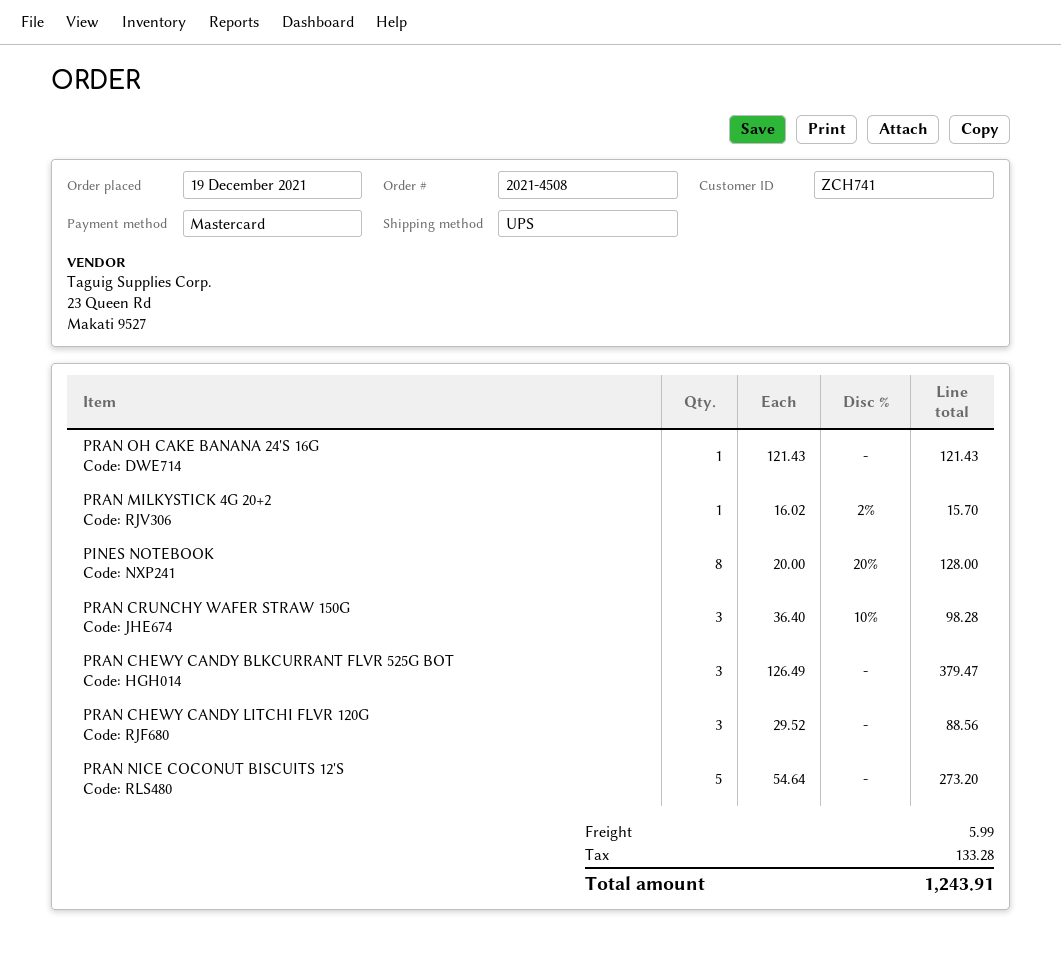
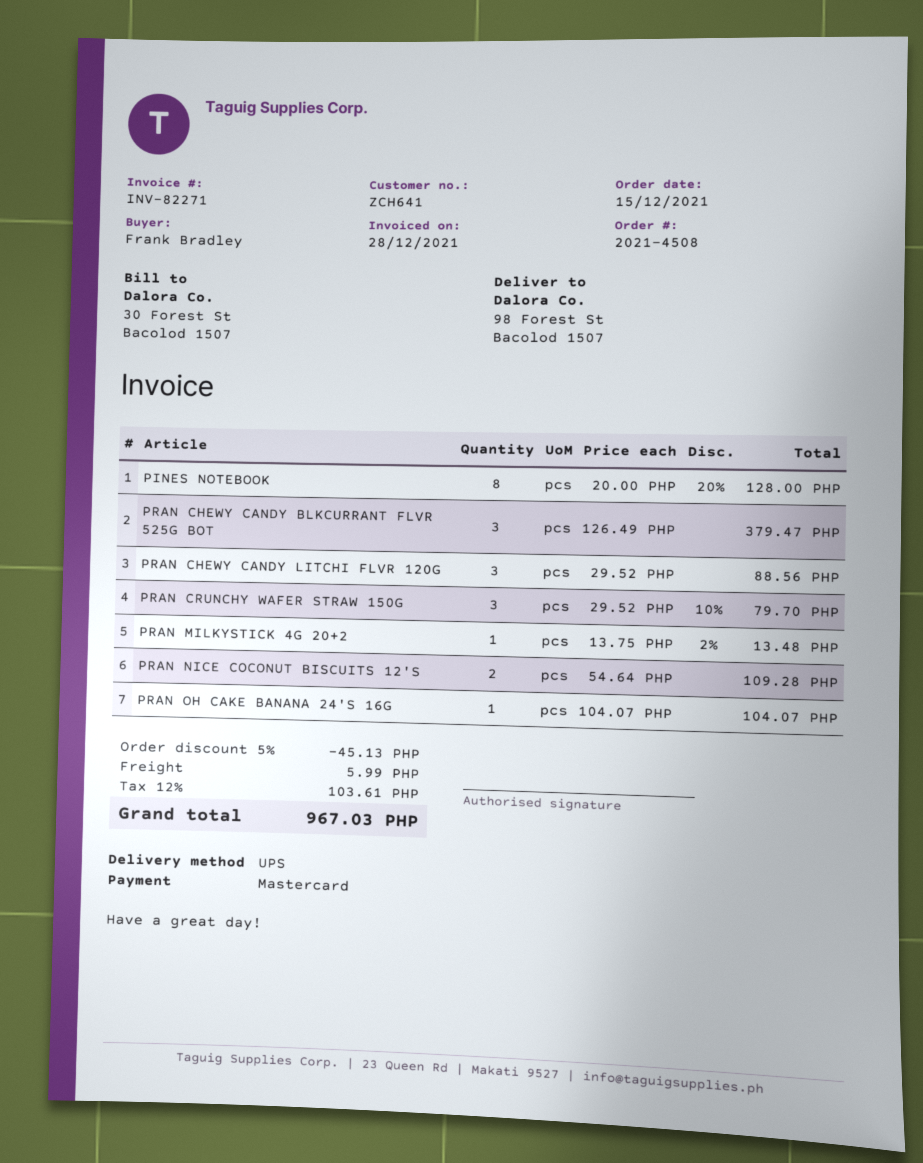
order date: 2021-12-19 -> 2021-12-15
customer number: ZCH741 -> ZCH641
PRAN OH CAKE BANANA 24'S 16G: 1 x 121.43 = 121.43 -> 1 x 104.07 = 104.07
PRAN MILKYSTICK 4G 20+2: 1 x 16.02 - 2% = 15.70 -> 1 x 13.75 - 2% = 13.48
PRAN CRUNCHY WAFER STRAW 150G: 3 x 36.40 - 10% = 98.28 -> 3 x 29.52 - 10% = 79.70
PRAN NICE COCONUT BISCUITS 12'S: 5 x 54.64 = 273.20 -> 2 x 54.64 = 109.28
discount: none -> 5% = 45.13
tax: 133.28 -> 103.61
total: 1243.91 -> 967.03

